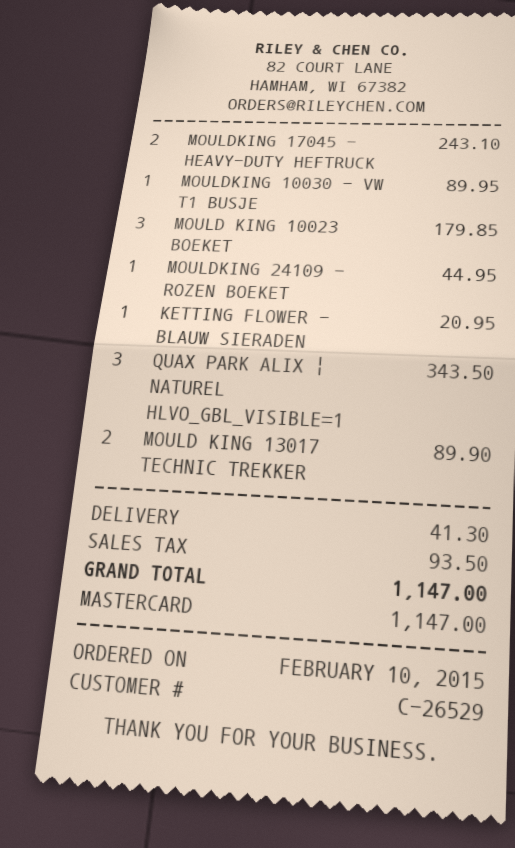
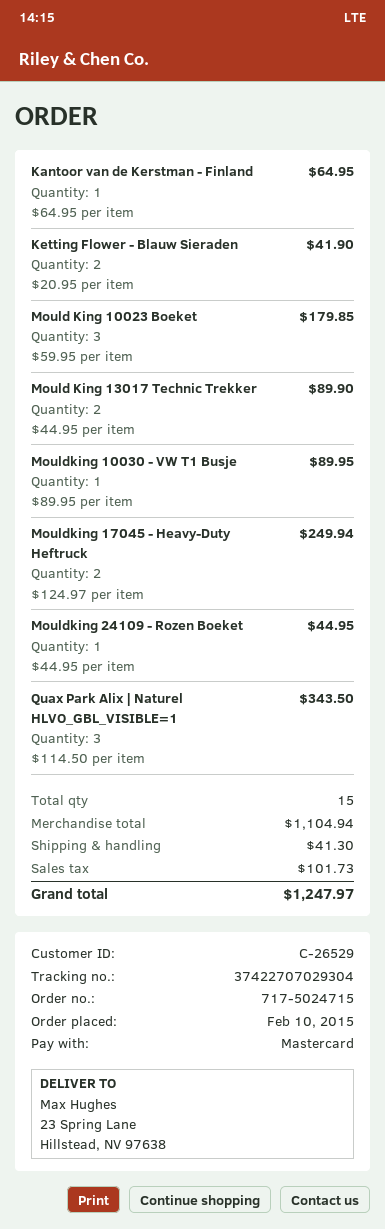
MOULDKING 17045 - HEAVY-DUTY HEFTRUCK: 2 for 243.10 -> 2 for 249.94
KETTING FLOWER - BLAUW SIERADEN: 1 for 20.95 -> 2 for 41.90
Kantoor van de Kerstman - Finland: none -> 1 for 64.95
tax: 93.50 -> 101.73
total: 1147.00 -> 1247.97

